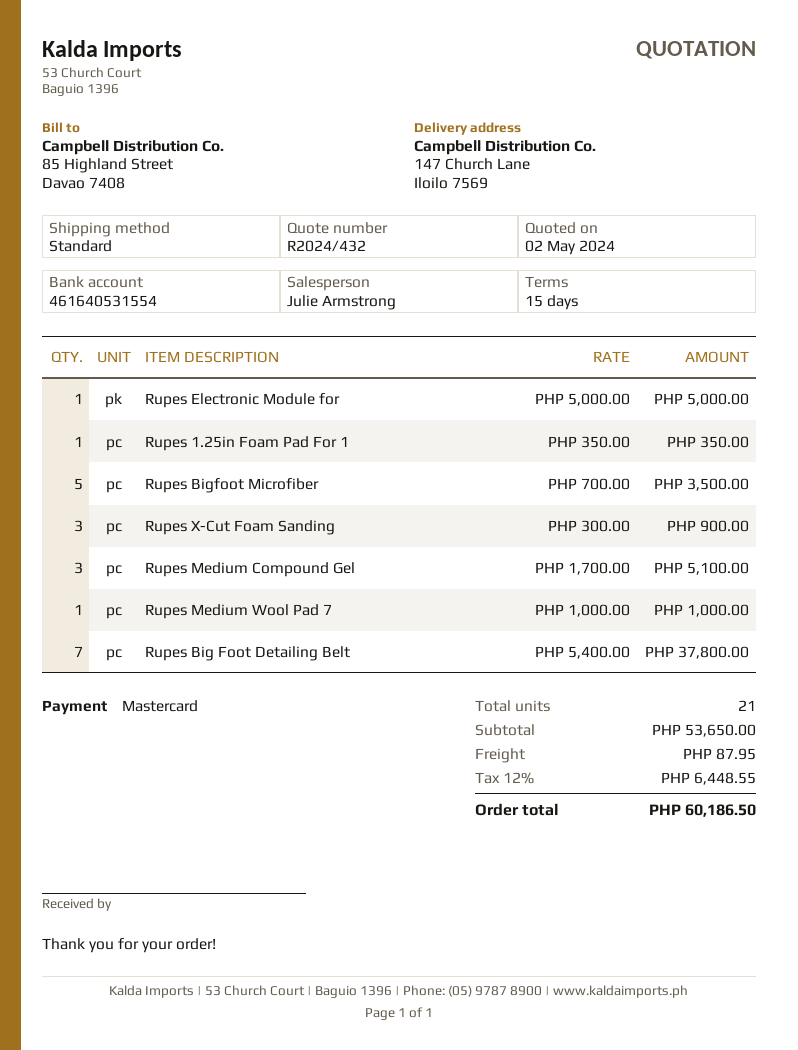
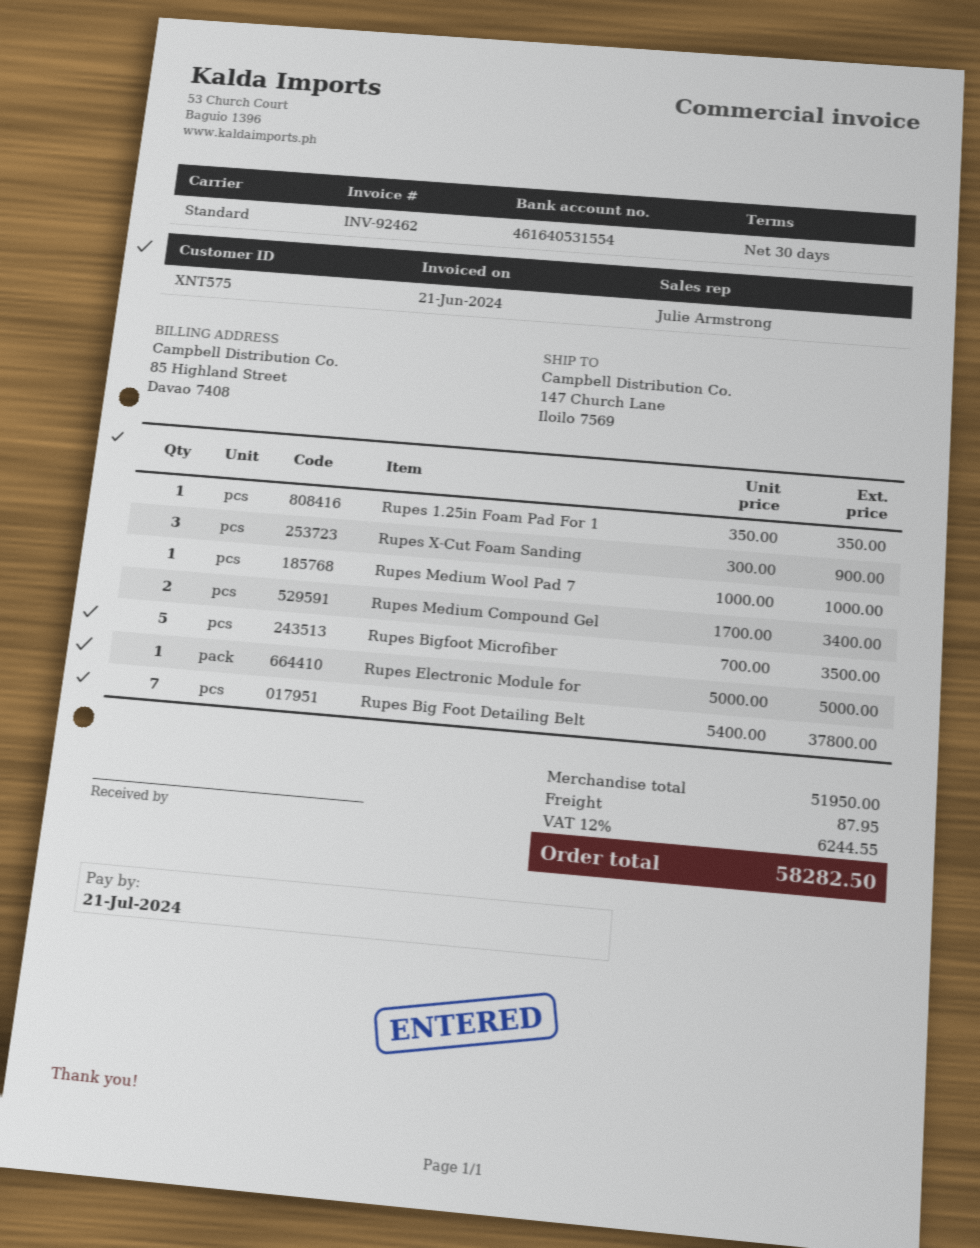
payment terms: 15 days -> 30 days
Rupes Medium Compound Gel: 3 x 1700.00 = 5100.00 -> 2 x 1700.00 = 3400.00
subtotal: 53650.00 -> 51950.00
tax: 12% = 6448.55 -> 12% = 6244.55
total: 60186.50 -> 58282.50

